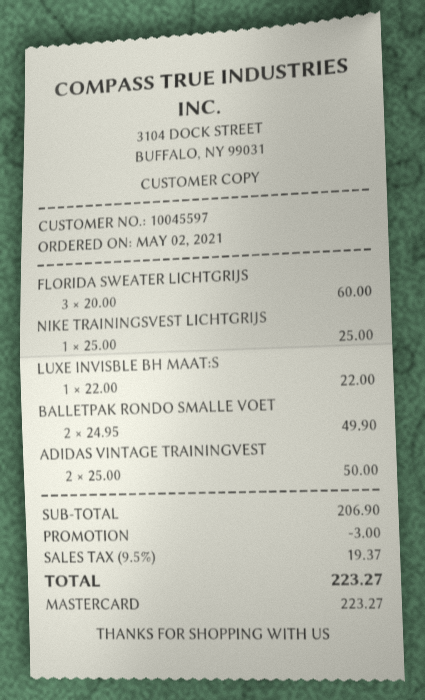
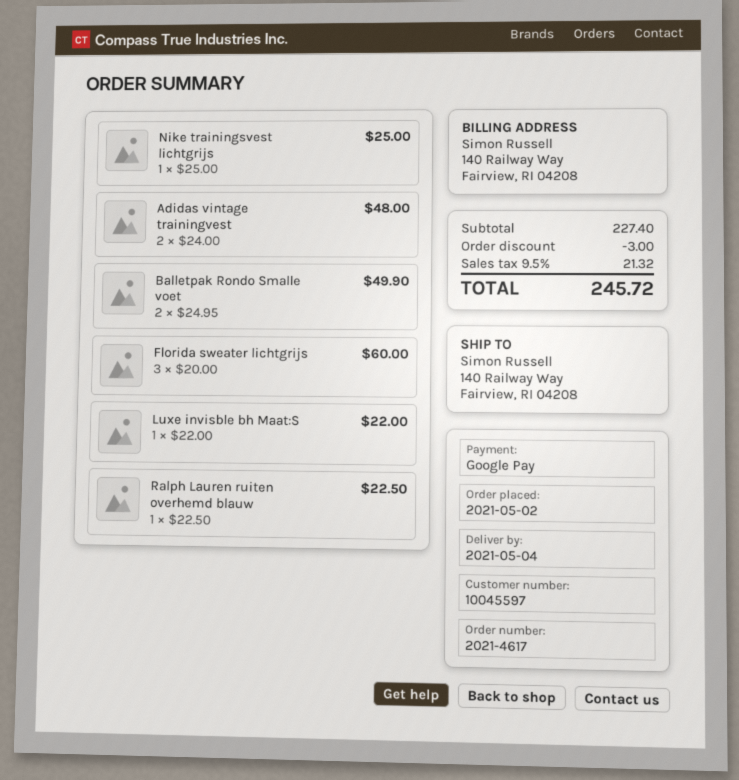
payment method: Mastercard -> Google Pay
ADIDAS VINTAGE TRAININGVEST: 2 x 25.00 = 50.00 -> 2 x 24.00 = 48.00
Ralph Lauren ruiten overhemd blauw: none -> 1 x 22.50 = 22.50
subtotal: 206.90 -> 227.40
tax: 9.5% = 19.37 -> 9.5% = 21.32
total: 223.27 -> 245.72

